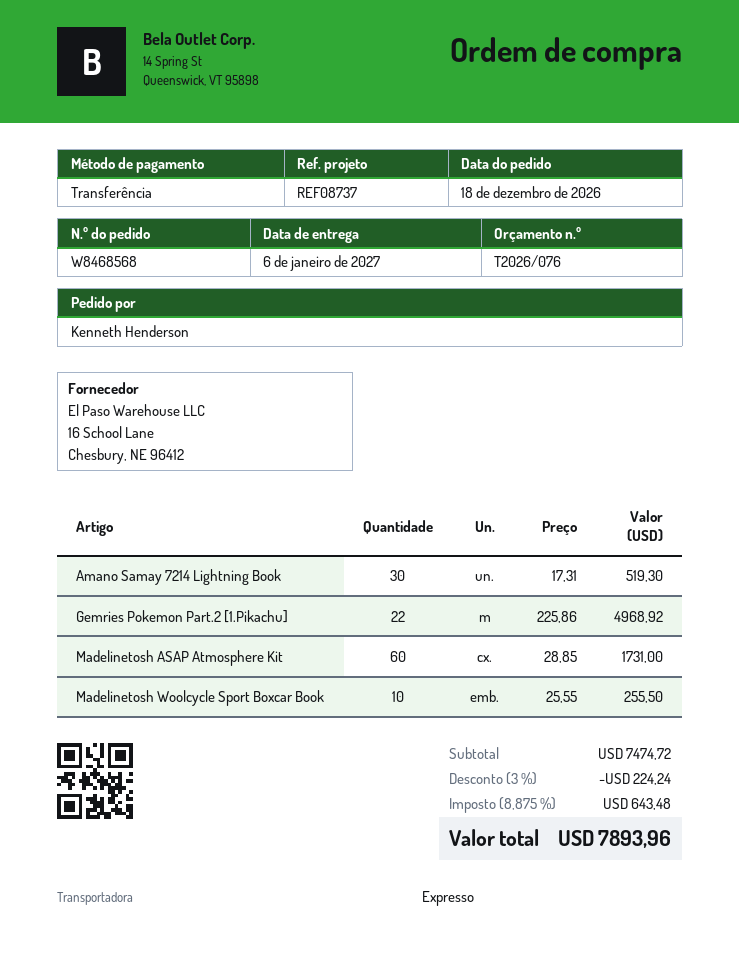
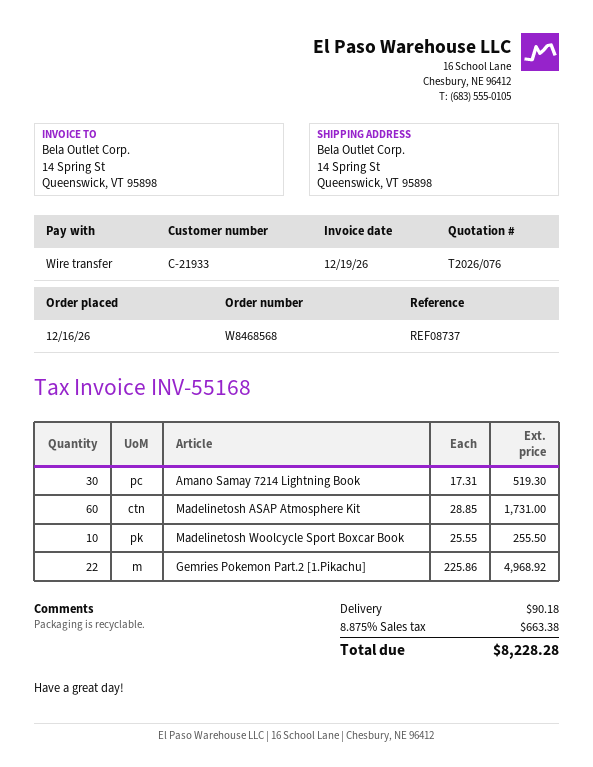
order date: 2026-12-18 -> 2026-12-16
discount: 3% = 224.24 -> none
shipping: none -> 90.18
tax: 8.875% = 643.48 -> 8.875% = 663.38
total: 7893.96 -> 8228.28

